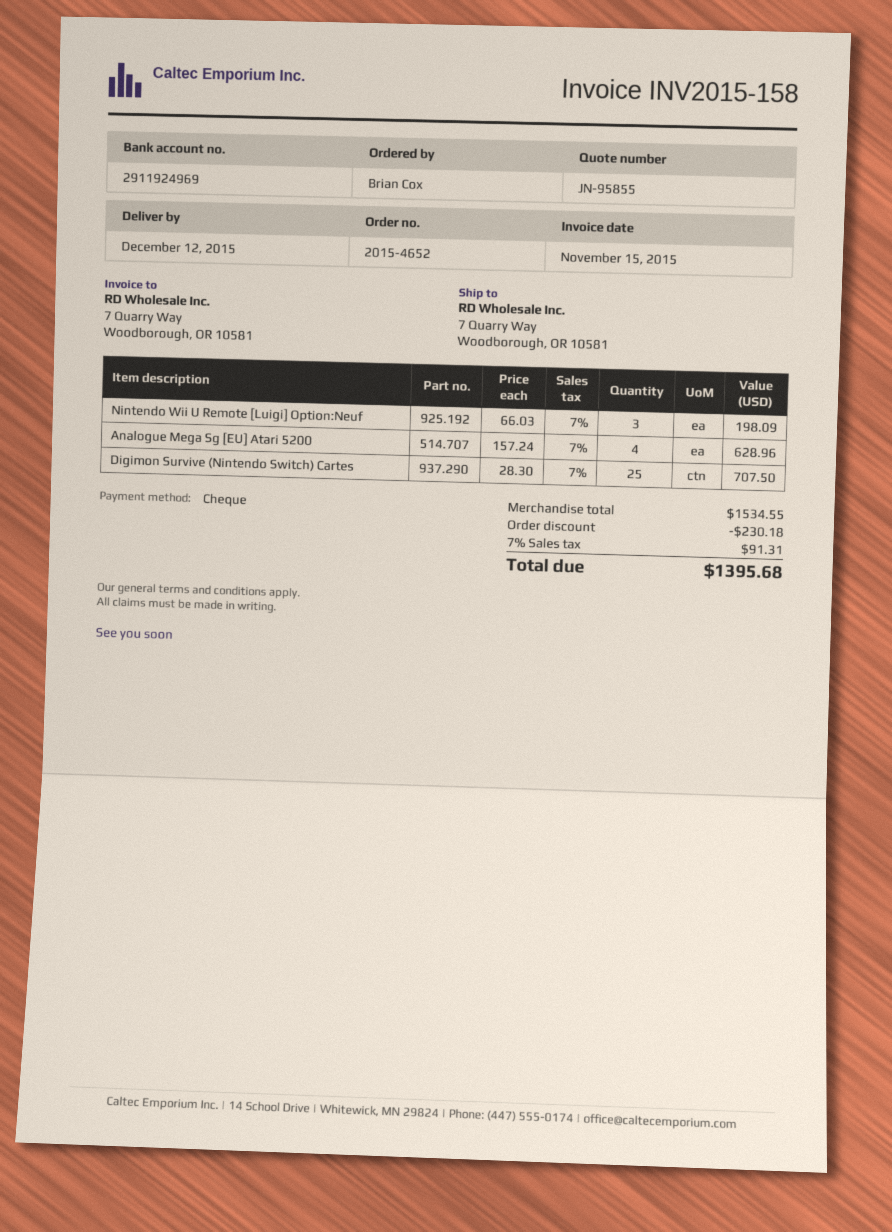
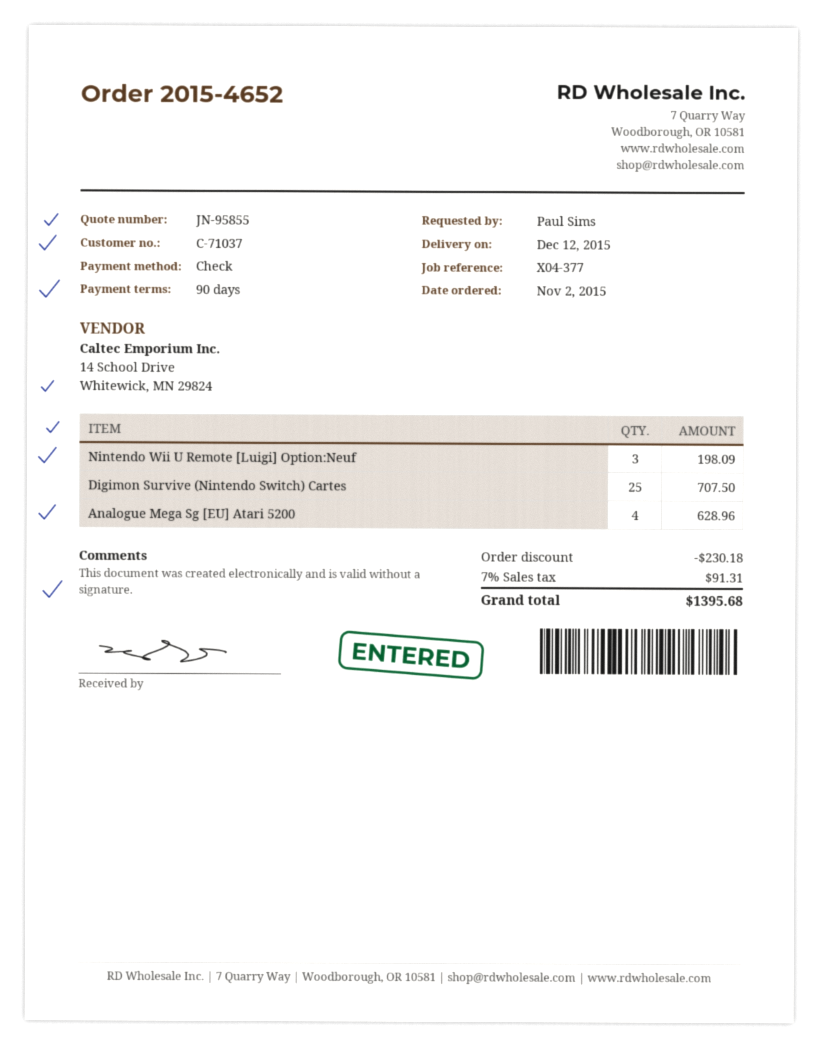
ordered by: Brian Cox -> Paul Sims

